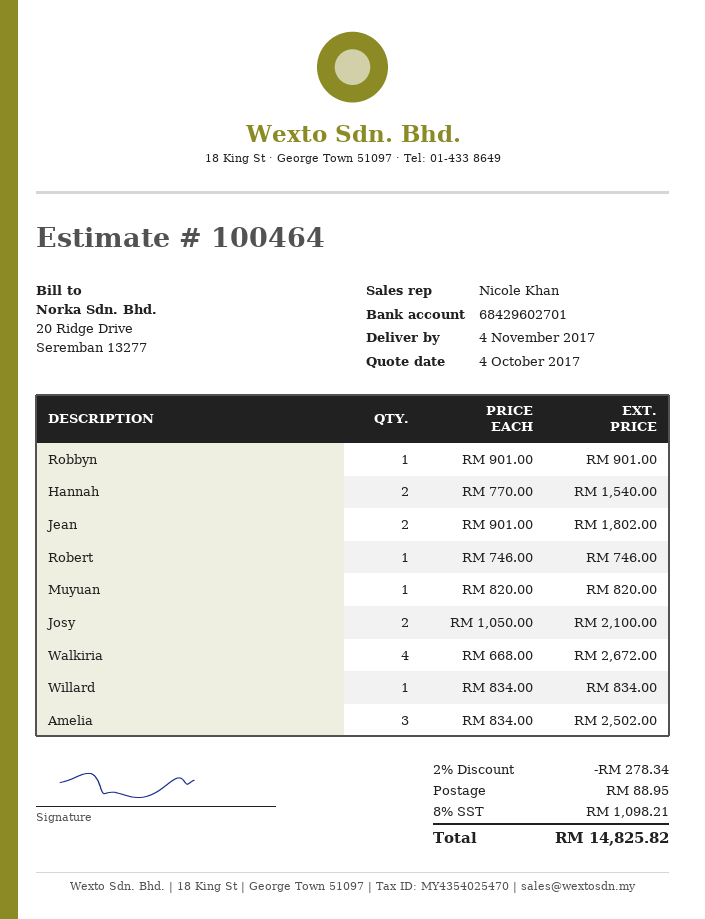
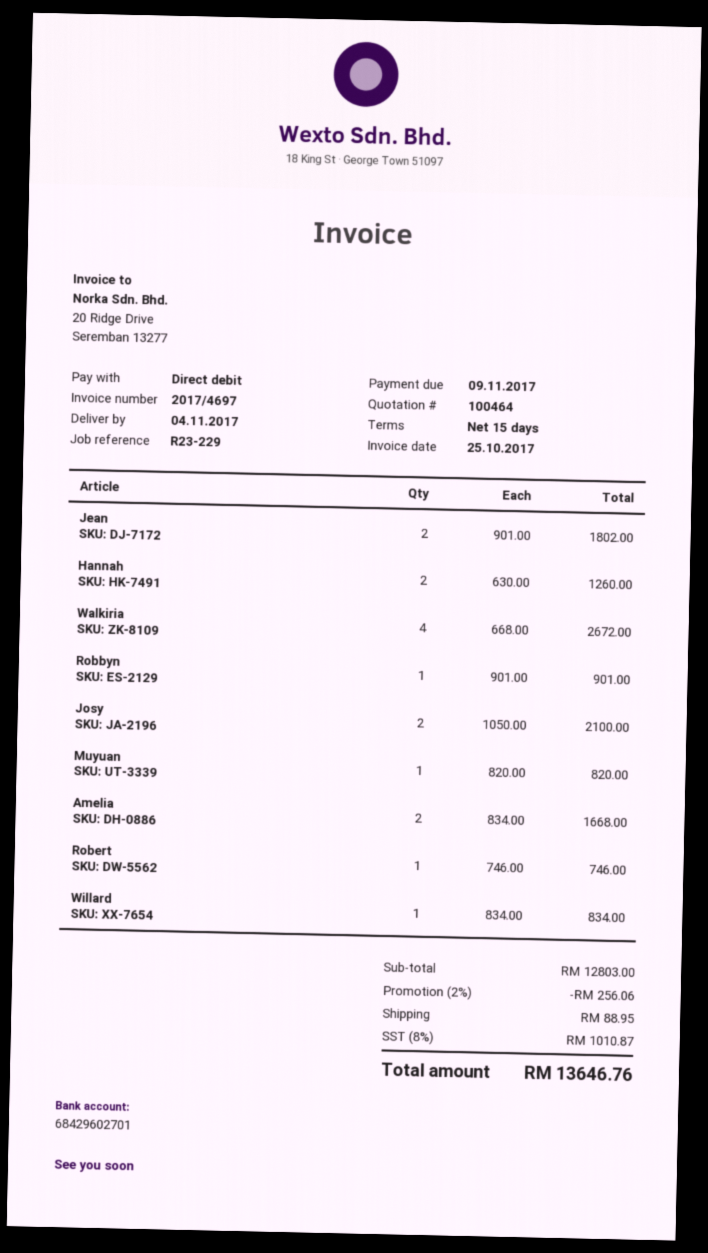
Hannah: 2 x 770.00 = 1540.00 -> 2 x 630.00 = 1260.00
Amelia: 3 x 834.00 = 2502.00 -> 2 x 834.00 = 1668.00
discount: 2% = 278.34 -> 2% = 256.06
tax: 8% = 1098.21 -> 8% = 1010.87
total: 14825.82 -> 13646.76

